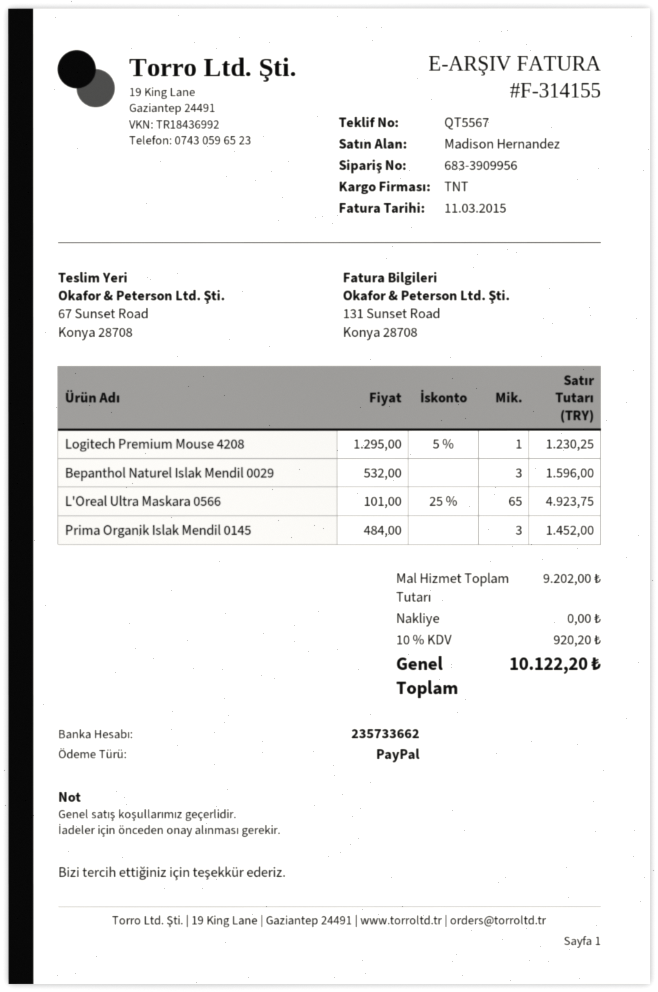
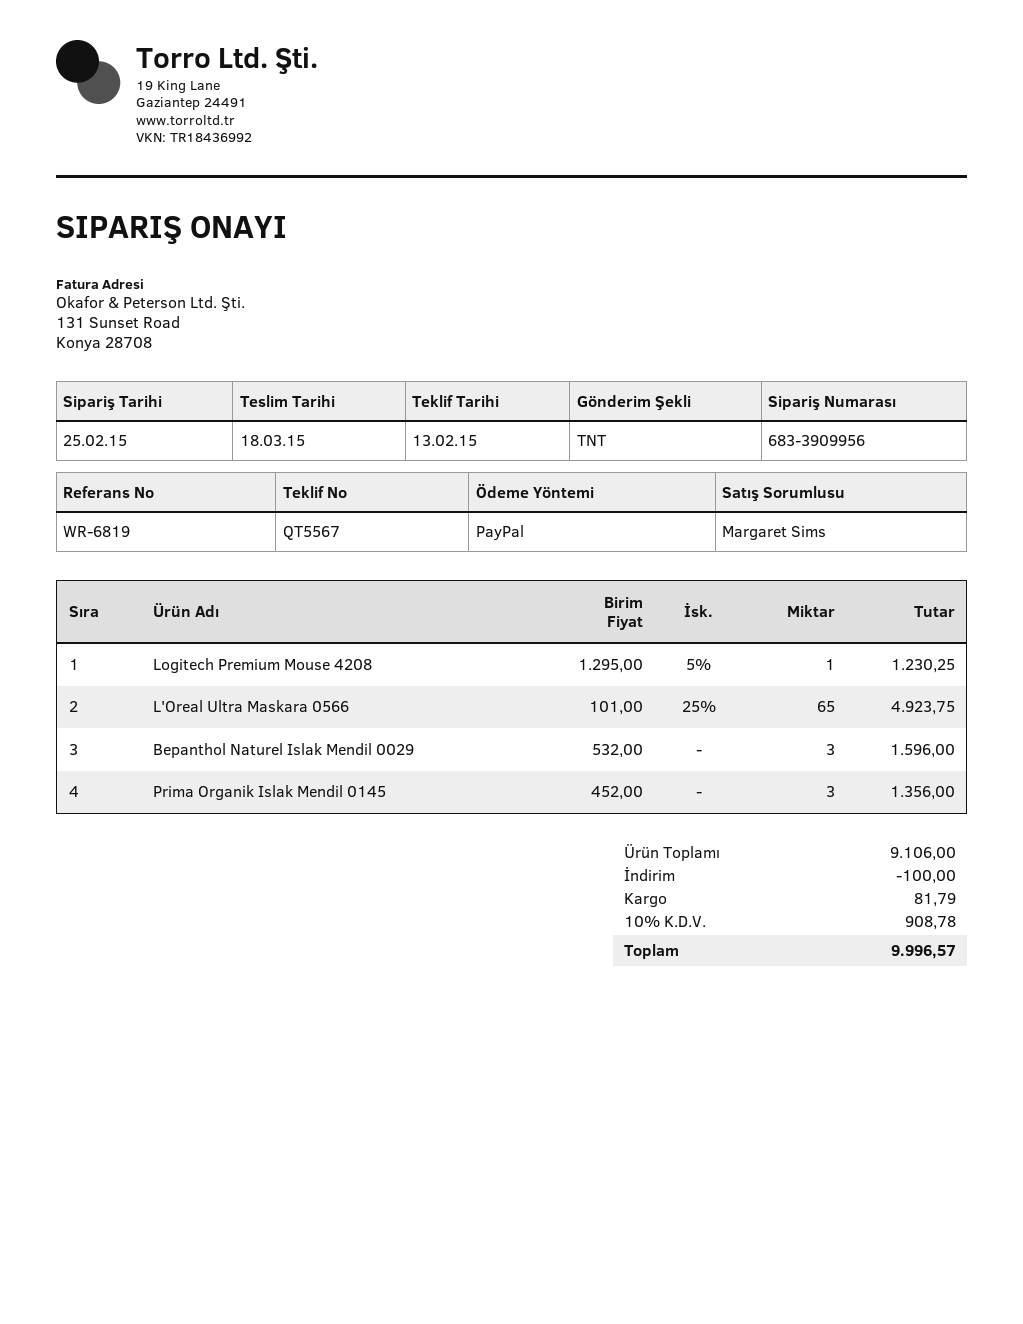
Prima Organik Islak Mendil 0145: 3 x 484.00 = 1452.00 -> 3 x 452.00 = 1356.00
subtotal: 9202.00 -> 9106.00
discount: none -> 100.00
shipping: 0.00 -> 81.79
tax: 10% = 920.20 -> 10% = 908.78
total: 10122.20 -> 9996.57

